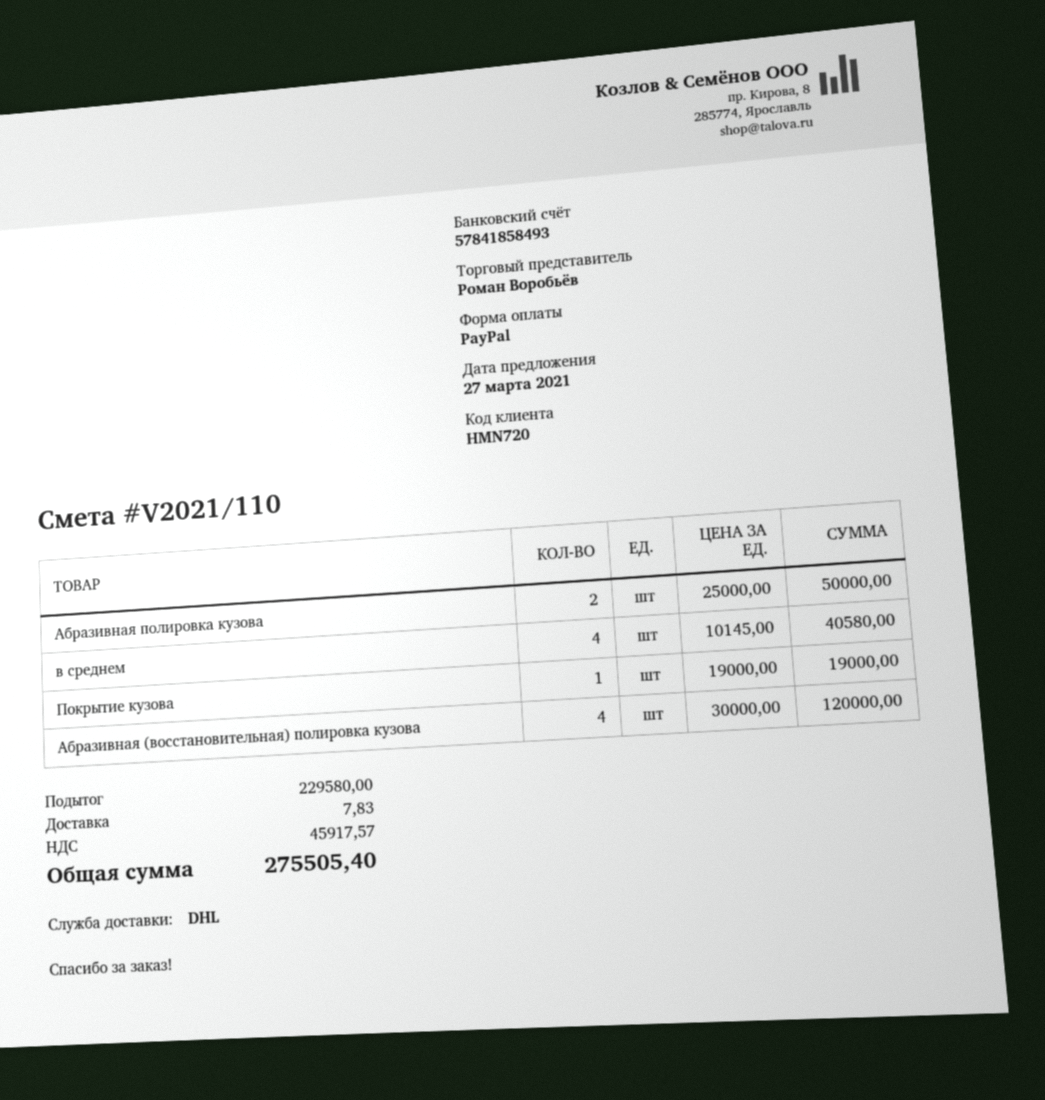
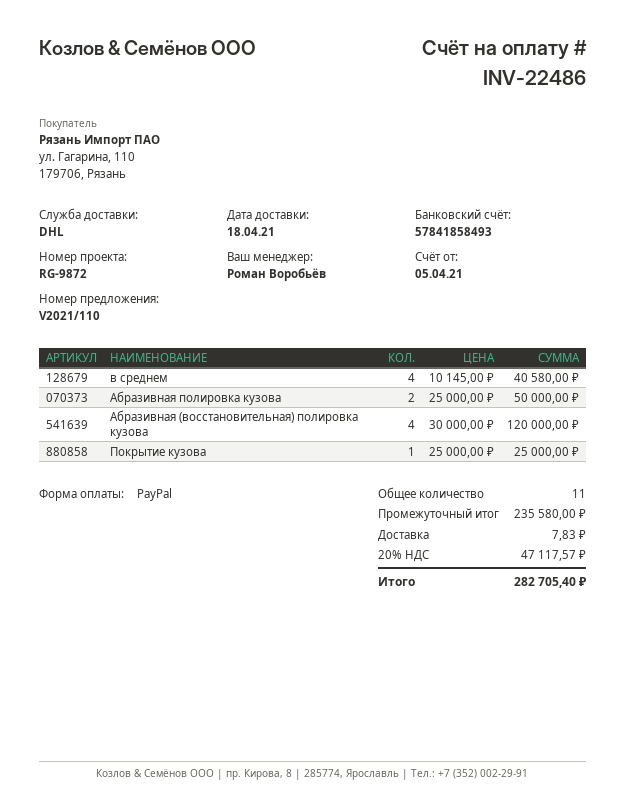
Покрытие кузова: 1 x 19000.00 = 19000.00 -> 1 x 25000.00 = 25000.00
subtotal: 229580.00 -> 235580.00
tax: 45917.57 -> 47117.57
total: 275505.40 -> 282705.40

